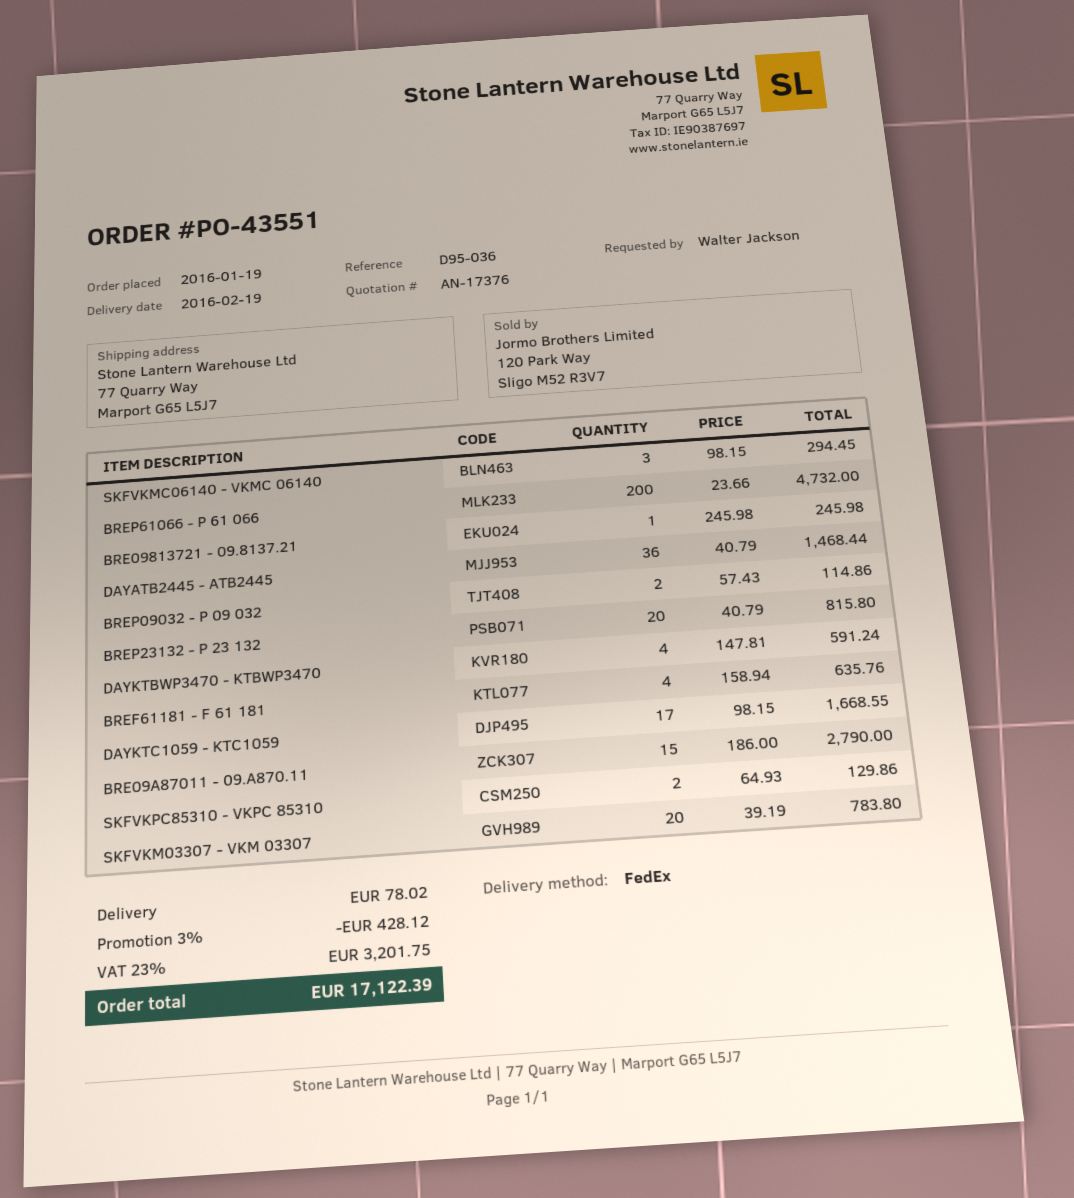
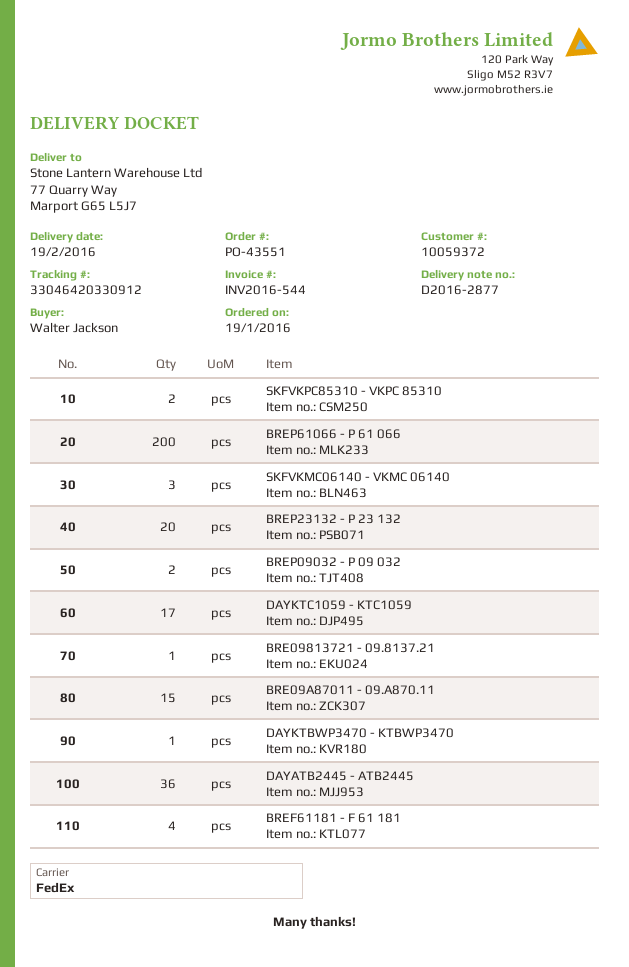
DAYKTBWP3470 - KTBWP3470: 4 -> 1
SKFVKM03307 - VKM 03307: 20 -> none

